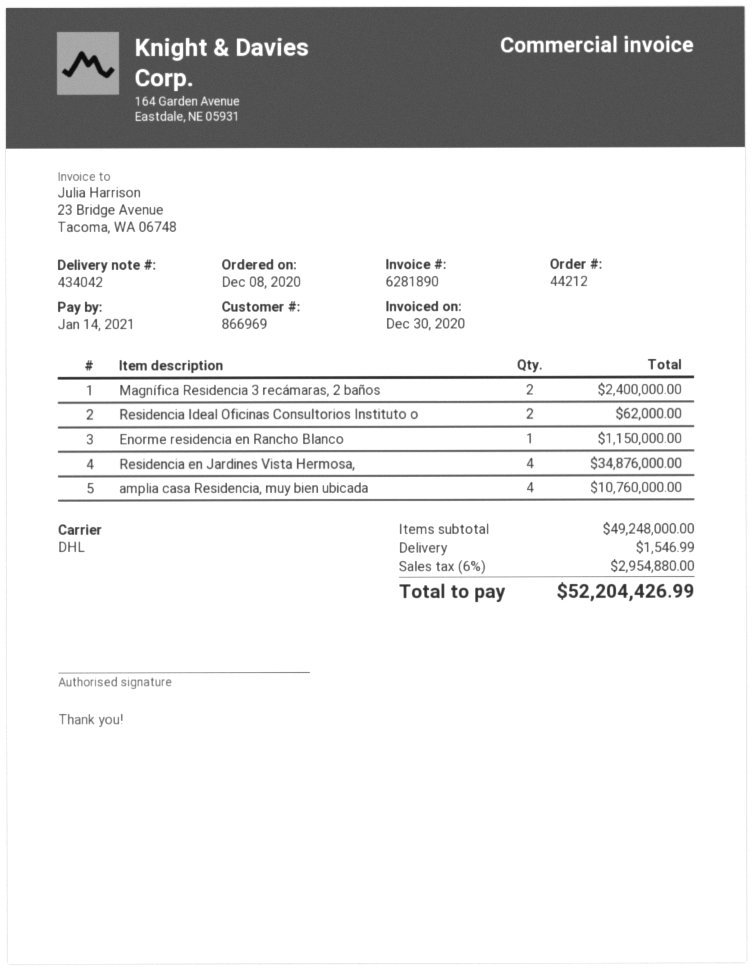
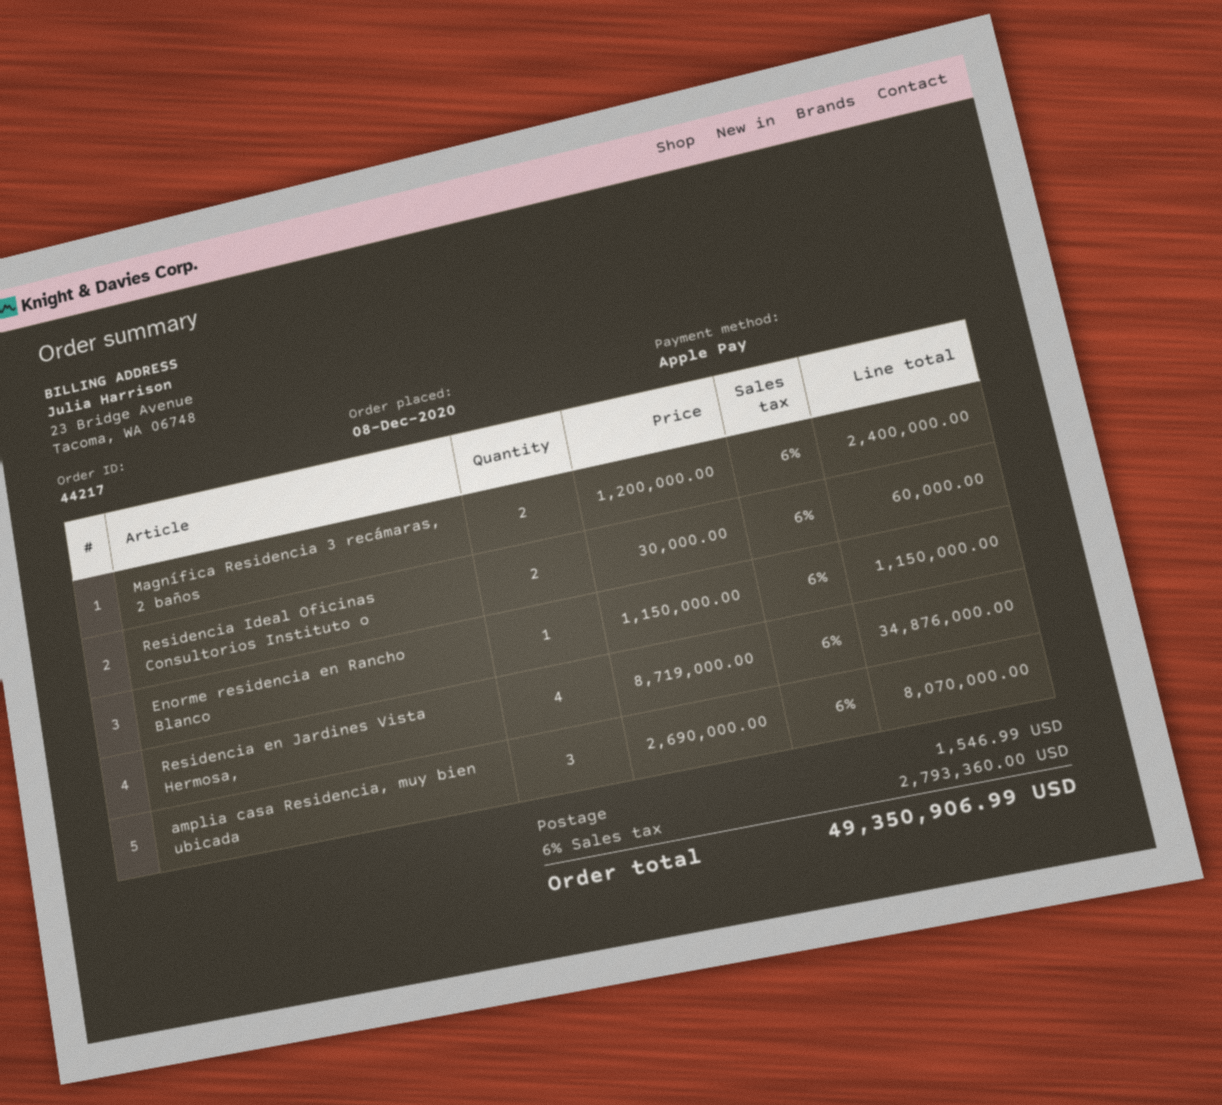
order number: 44212 -> 44217
Residencia Ideal Oficinas Consultorios Instituto o: 2 for 62000.00 -> 2 for 60000.00
amplia casa Residencia, muy bien ubicada: 4 for 10760000.00 -> 3 for 8070000.00
tax: 6% = 2954880.00 -> 6% = 2793360.00
total: 52204426.99 -> 49350906.99

